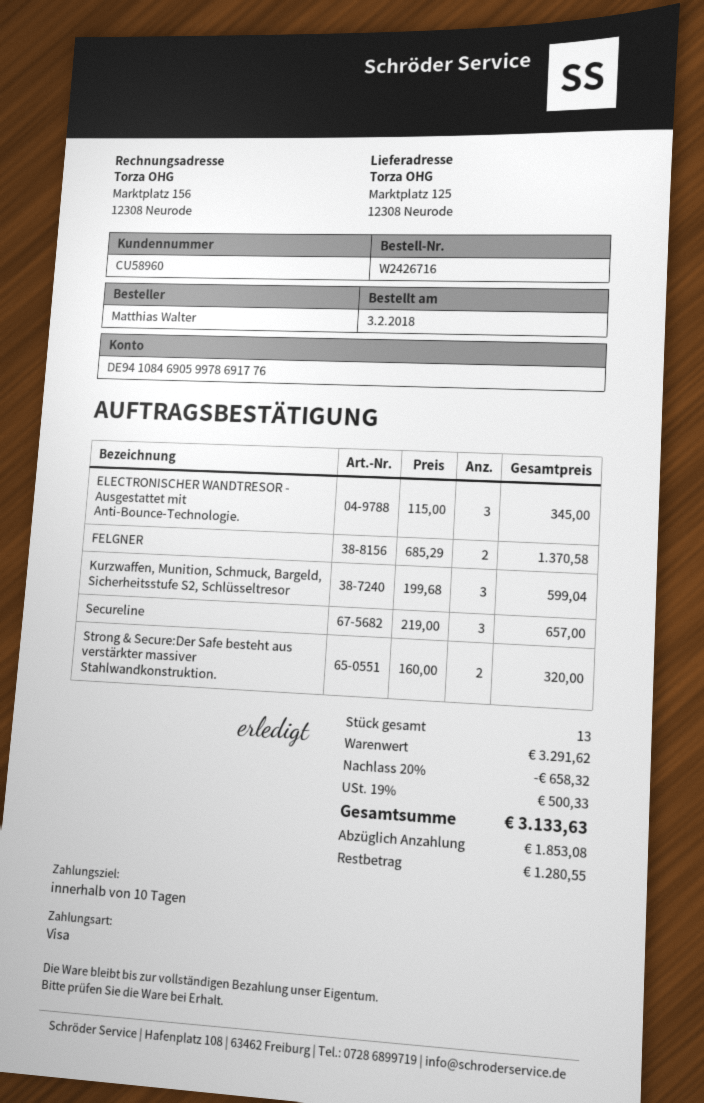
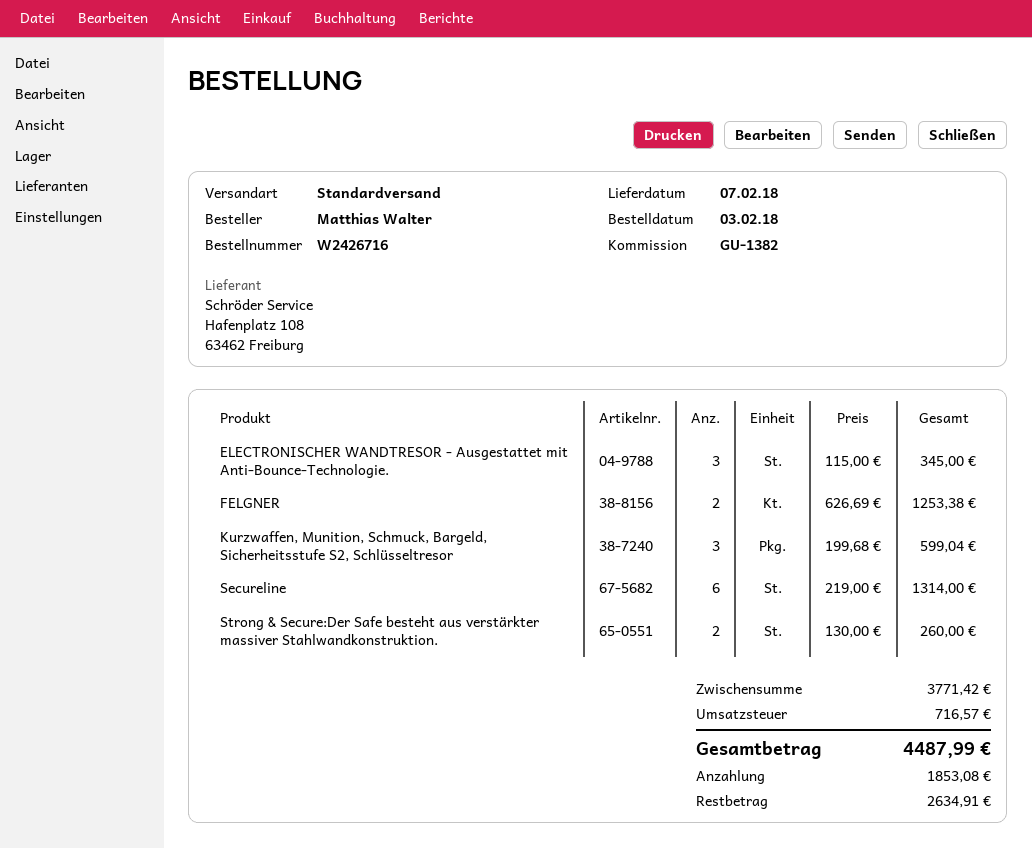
FELGNER: 2 x 685.29 = 1370.58 -> 2 x 626.69 = 1253.38
Secureline: 3 x 219.00 = 657.00 -> 6 x 219.00 = 1314.00
Strong & Secure:Der Safe besteht aus verstärkter massiver Stahlwandkonstruktion.: 2 x 160.00 = 320.00 -> 2 x 130.00 = 260.00
subtotal: 3291.62 -> 3771.42
discount: 20% = 658.32 -> none
tax: 500.33 -> 716.57
total: 3133.63 -> 4487.99
balance: 1280.55 -> 2634.91

